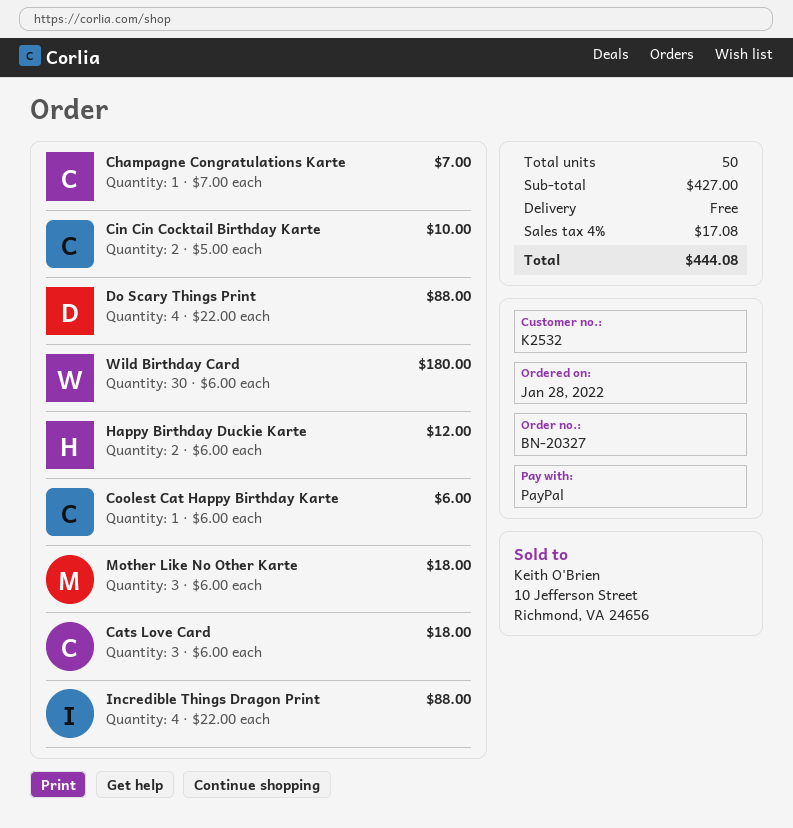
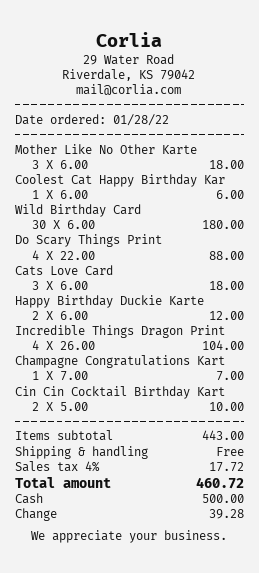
payment method: PayPal -> cash
Incredible Things Dragon Print: 4 x 22.00 = 88.00 -> 4 x 26.00 = 104.00
subtotal: 427.00 -> 443.00
tax: 4% = 17.08 -> 4% = 17.72
total: 444.08 -> 460.72

